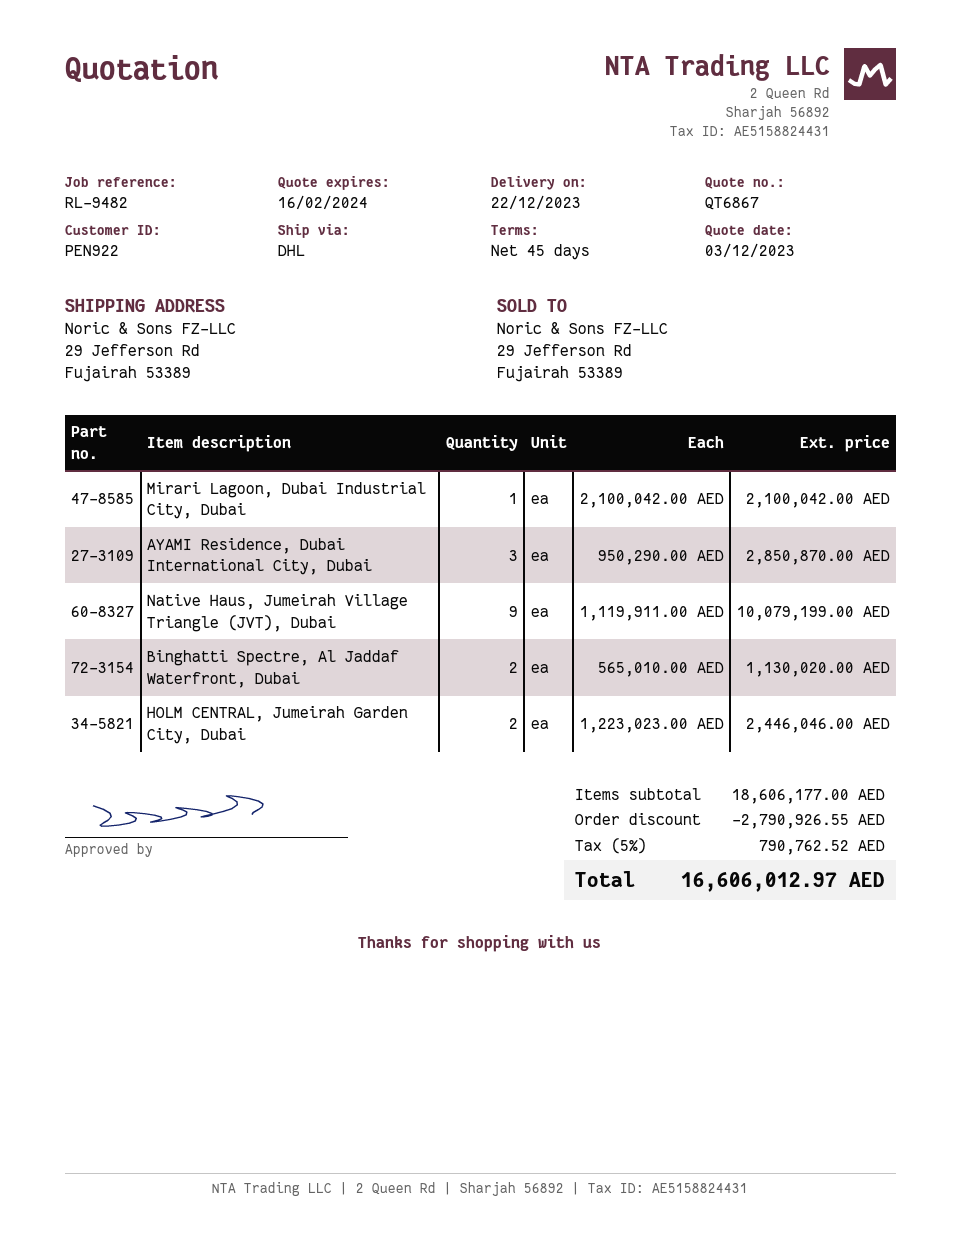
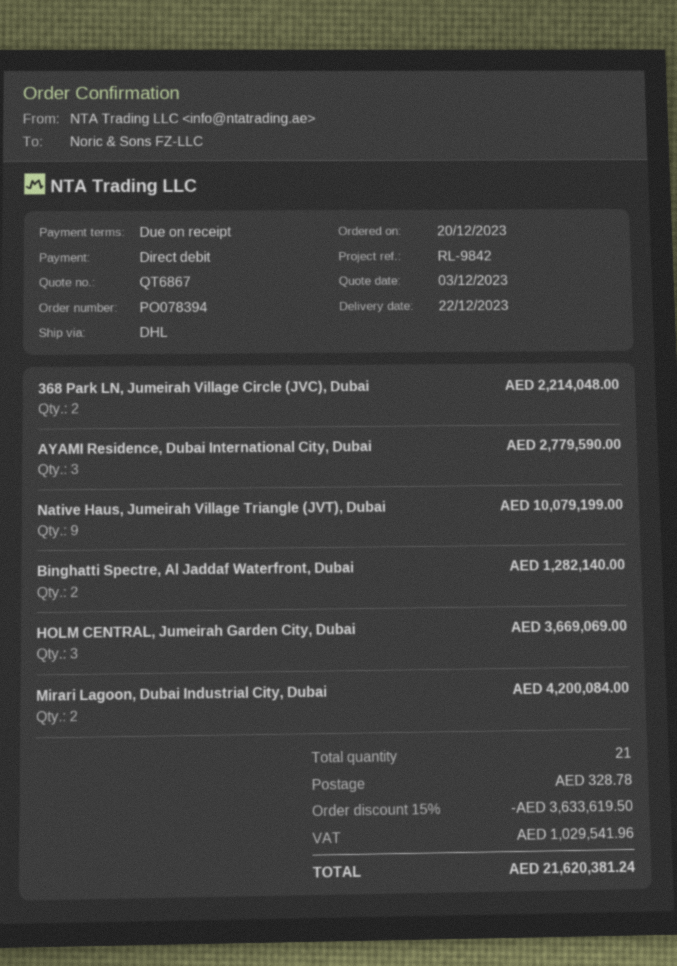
payment terms: 45 days -> on receipt
reference: RL-9482 -> RL-9842
Mirari Lagoon, Dubai Industrial City, Dubai: 1 for 2100042.00 -> 2 for 4200084.00
AYAMI Residence, Dubai International City, Dubai: 3 for 2850870.00 -> 3 for 2779590.00
Binghatti Spectre, Al Jaddaf Waterfront, Dubai: 2 for 1130020.00 -> 2 for 1282140.00
HOLM CENTRAL, Jumeirah Garden City, Dubai: 2 for 2446046.00 -> 3 for 3669069.00
368 Park LN, Jumeirah Village Circle (JVC), Dubai: none -> 2 for 2214048.00
discount: 2790926.55 -> 3633619.50
shipping: none -> 328.78
tax: 790762.52 -> 1029541.96
total: 16606012.97 -> 21620381.24

